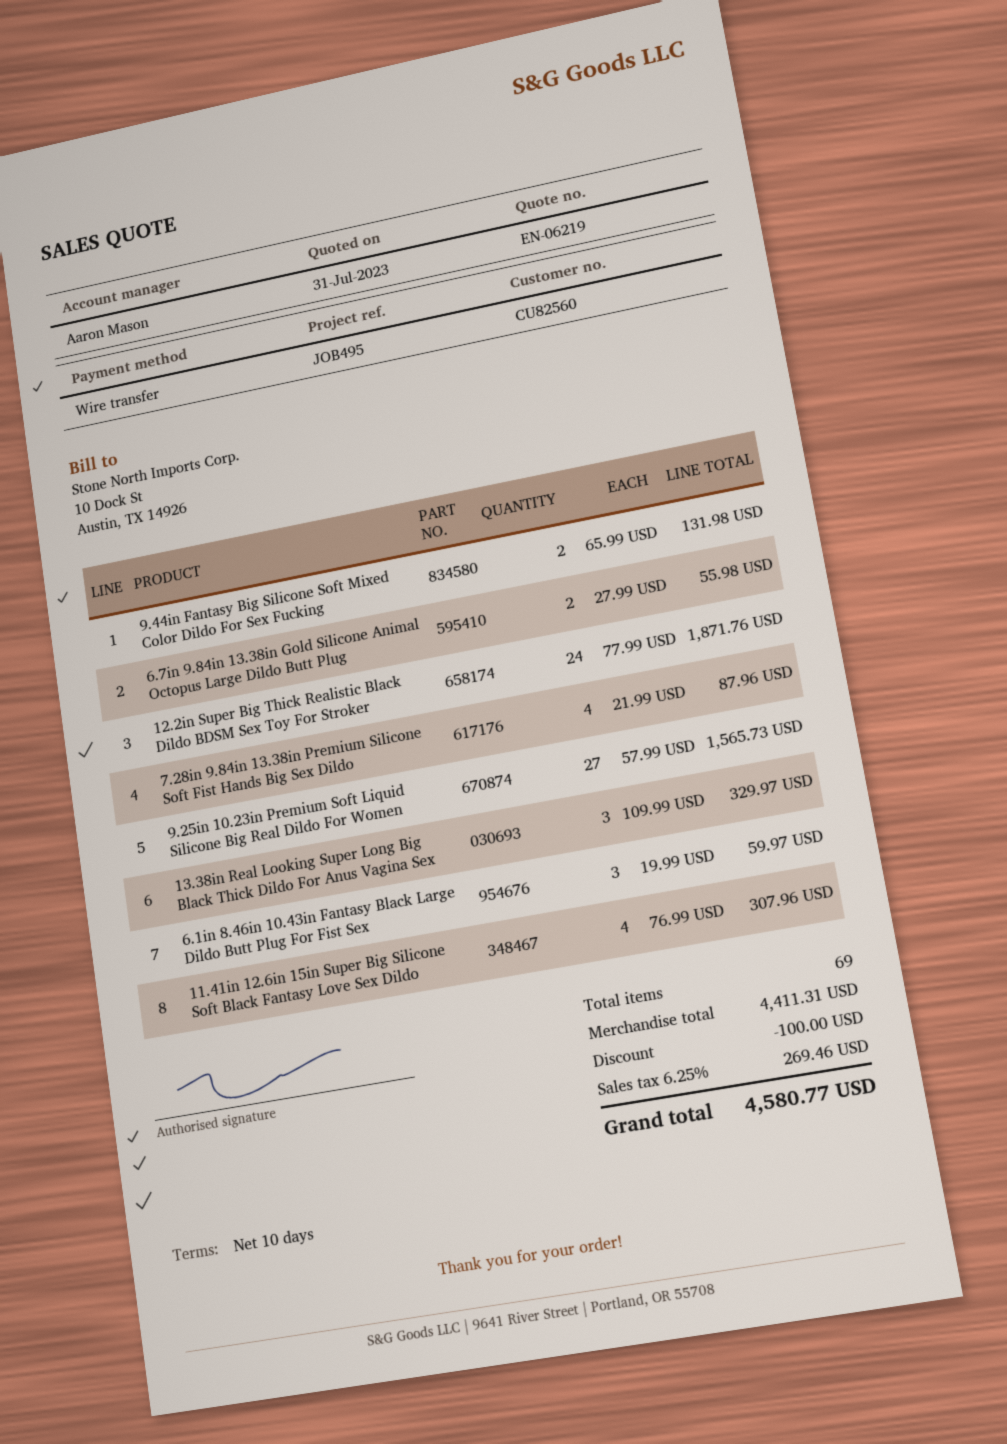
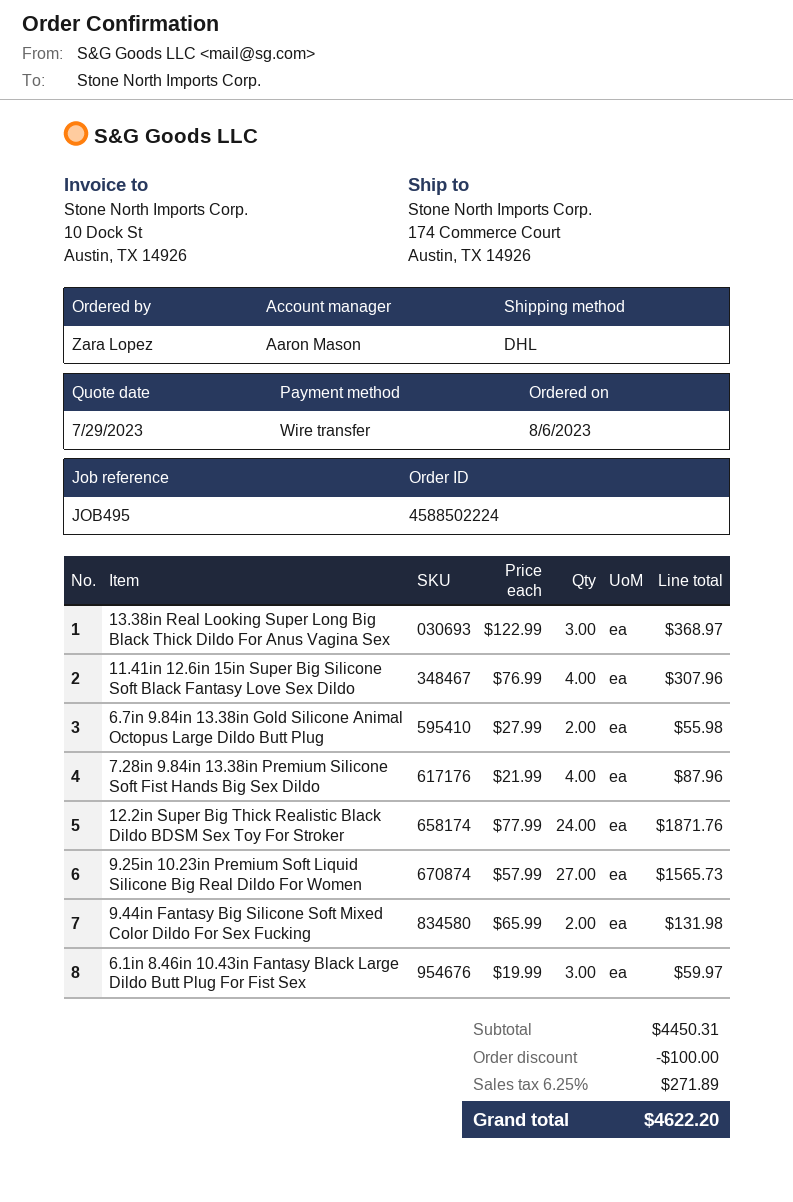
quote date: 2023-07-31 -> 2023-07-29
13.38in Real Looking Super Long Big Black Thick Dildo For Anus Vagina Sex: 3 x 109.99 = 329.97 -> 3 x 122.99 = 368.97
subtotal: 4411.31 -> 4450.31
tax: 6.25% = 269.46 -> 6.25% = 271.89
total: 4580.77 -> 4622.20

